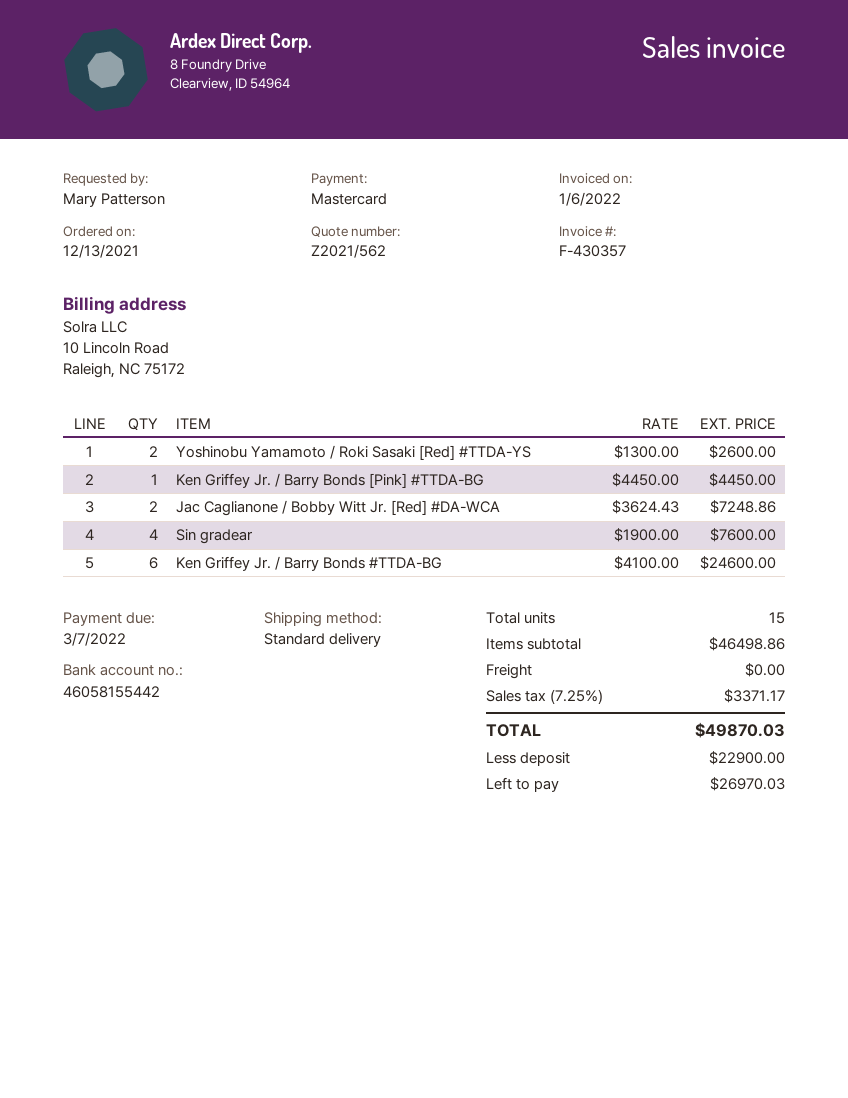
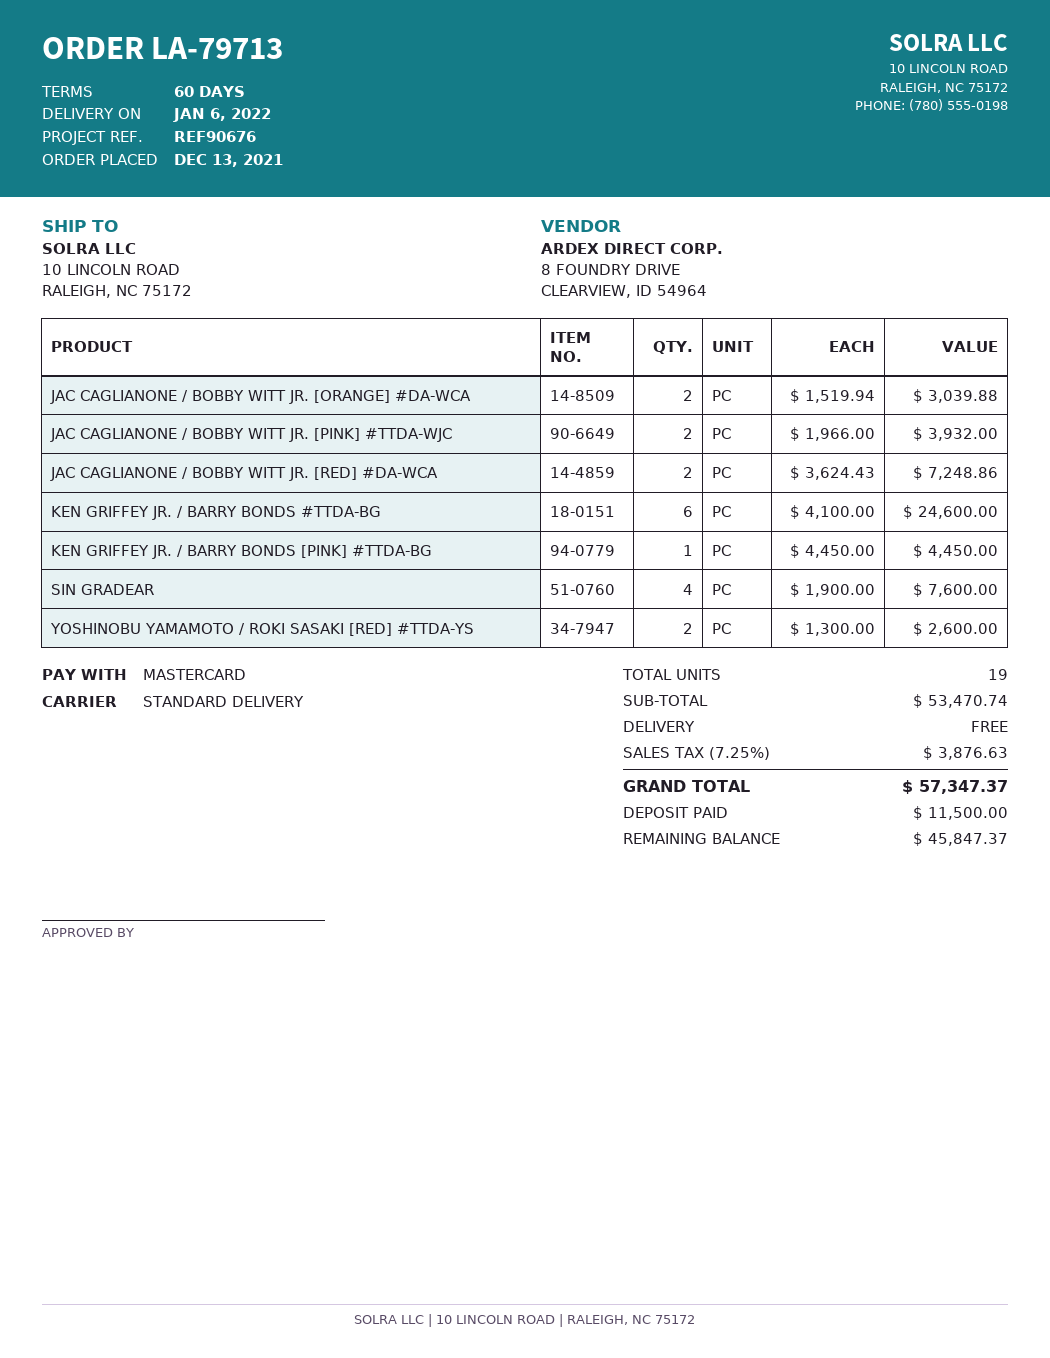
JAC CAGLIANONE / BOBBY WITT JR. [ORANGE] #DA-WCA: none -> 2 x 1519.94 = 3039.88
JAC CAGLIANONE / BOBBY WITT JR. [PINK] #TTDA-WJC: none -> 2 x 1966.00 = 3932.00
total quantity: 15 -> 19
subtotal: 46498.86 -> 53470.74
tax: 7.25% = 3371.17 -> 7.25% = 3876.63
total: 49870.03 -> 57347.37
deposit: 22900.00 -> 11500.00
balance: 26970.03 -> 45847.37

